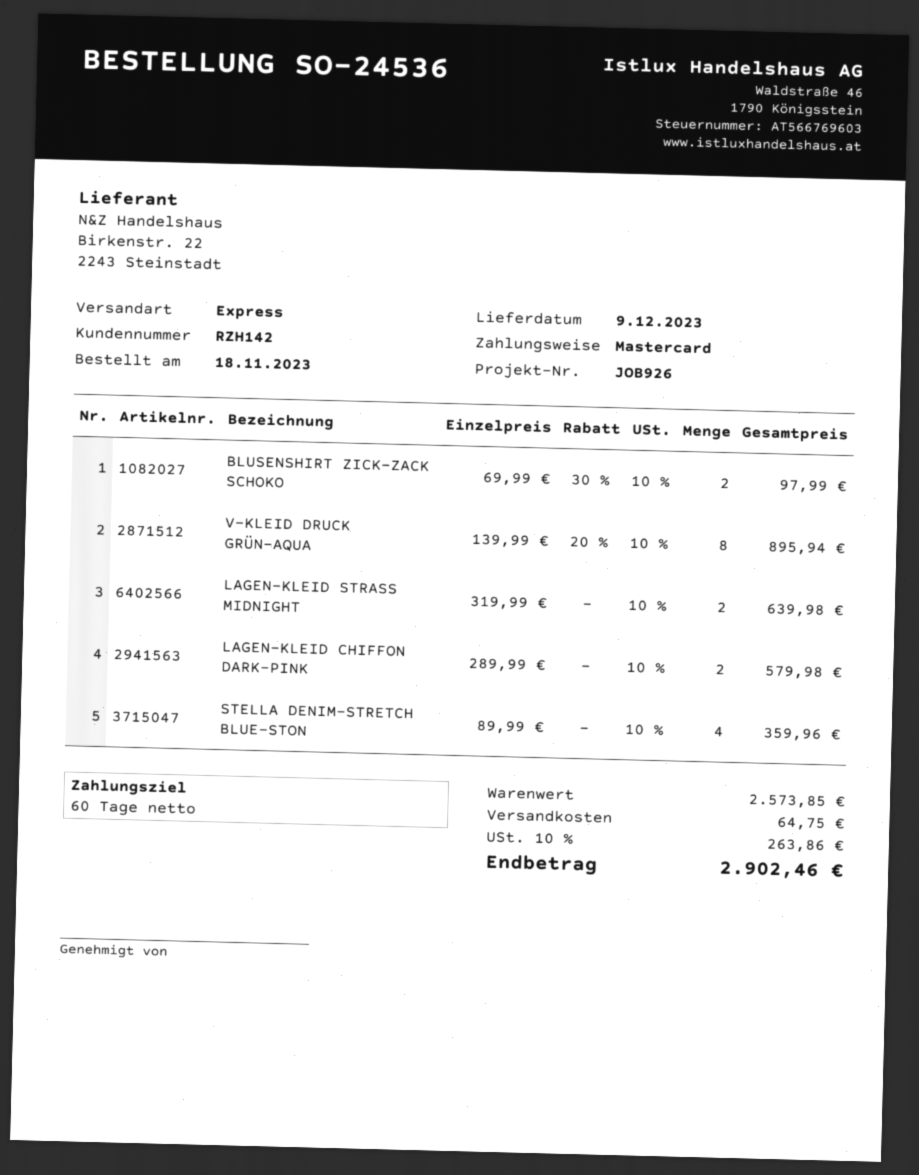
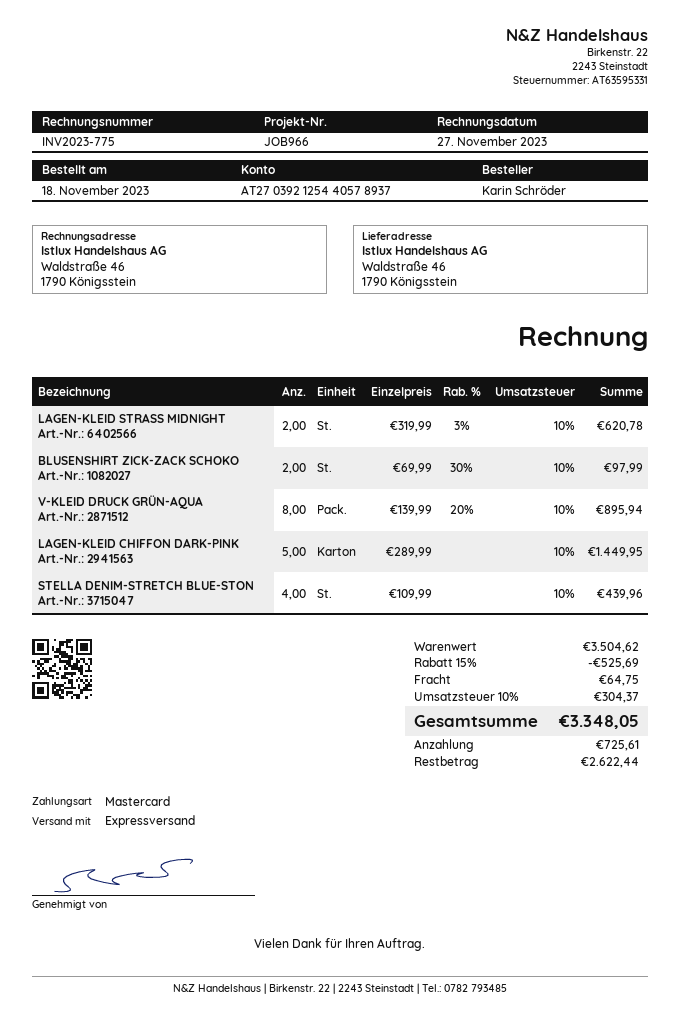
reference: JOB926 -> JOB966
LAGEN-KLEID STRASS MIDNIGHT: 2 x 319.99 = 639.98 -> 2 x 319.99 - 3% = 620.78
LAGEN-KLEID CHIFFON DARK-PINK: 2 x 289.99 = 579.98 -> 5 x 289.99 = 1449.95
STELLA DENIM-STRETCH BLUE-STON: 4 x 89.99 = 359.96 -> 4 x 109.99 = 439.96
subtotal: 2573.85 -> 3504.62
discount: none -> 15% = 525.69
tax: 10% = 263.86 -> 10% = 304.37
total: 2902.46 -> 3348.05

